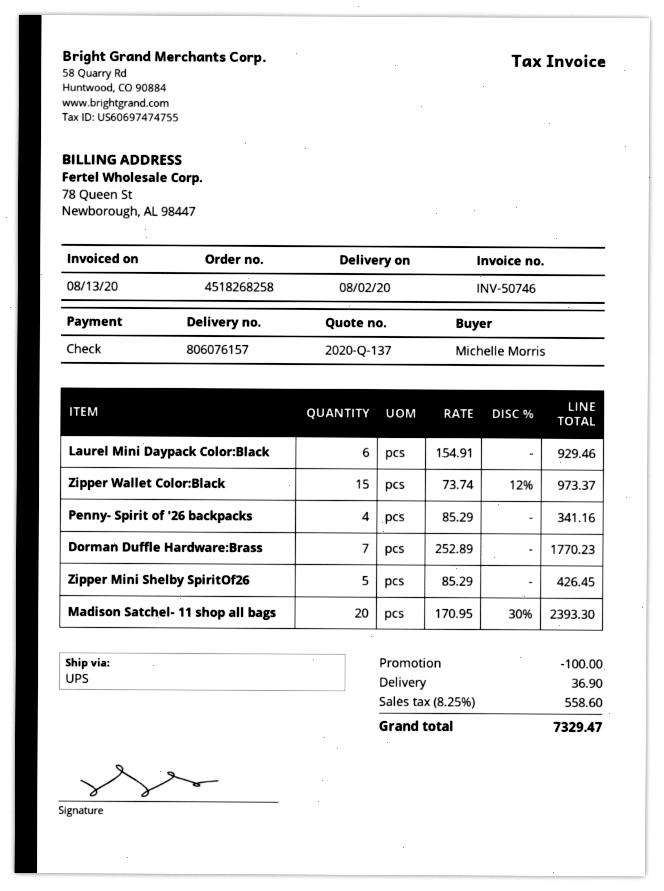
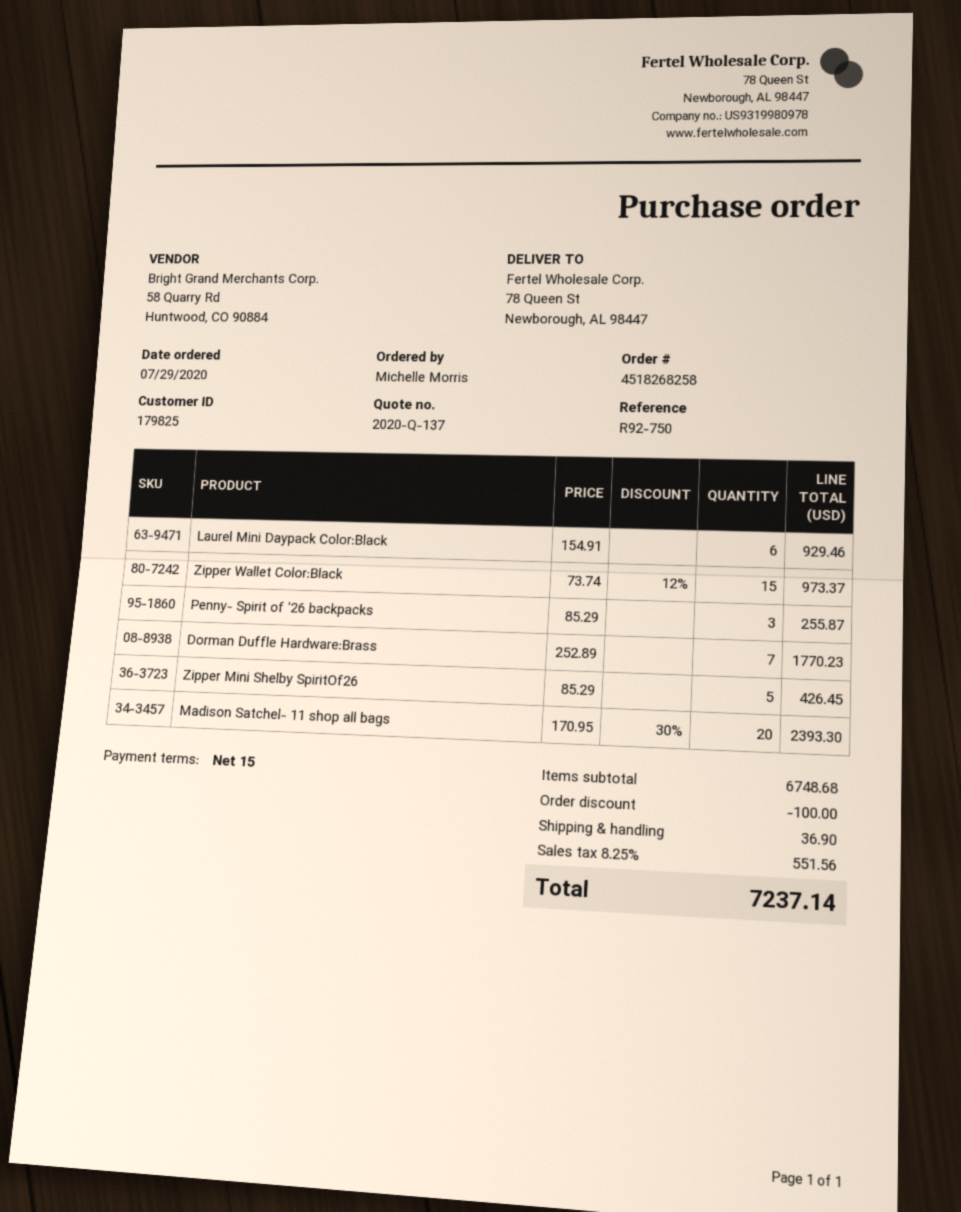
Penny- Spirit of '26 backpacks: 4 x 85.29 = 341.16 -> 3 x 85.29 = 255.87
tax: 8.25% = 558.60 -> 8.25% = 551.56
total: 7329.47 -> 7237.14

